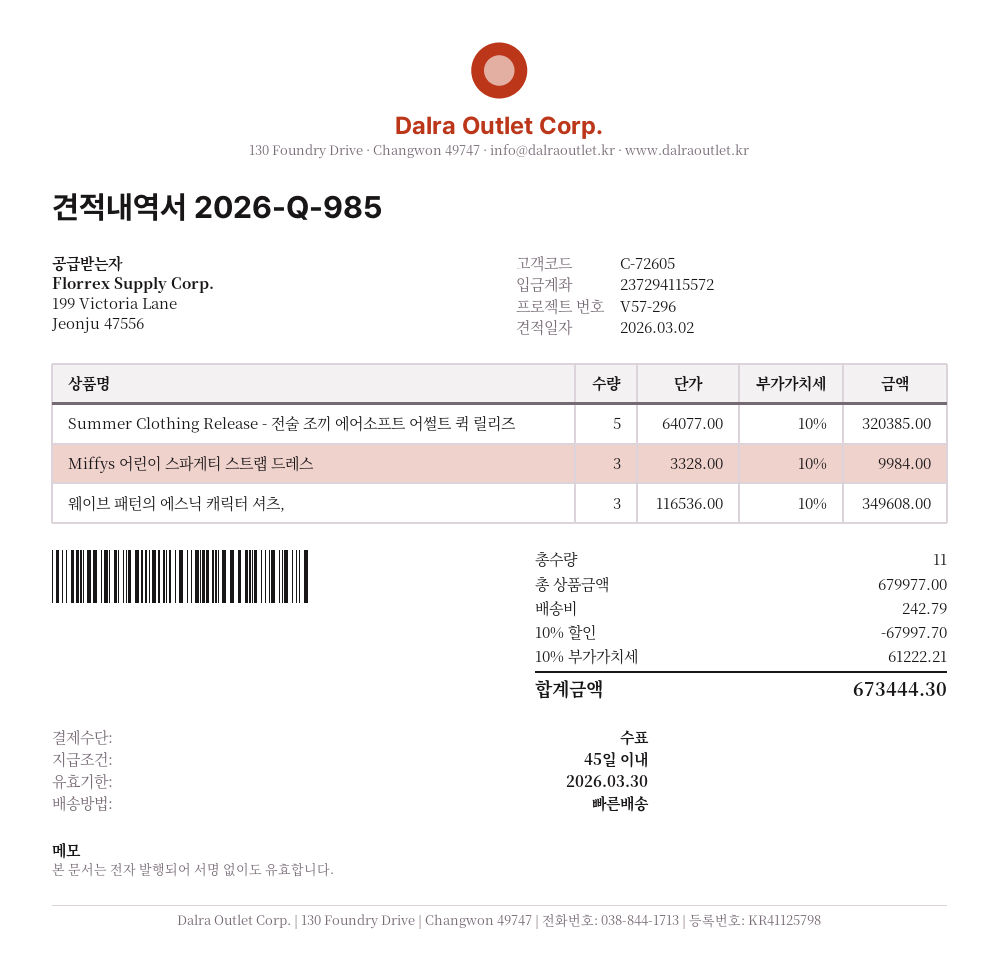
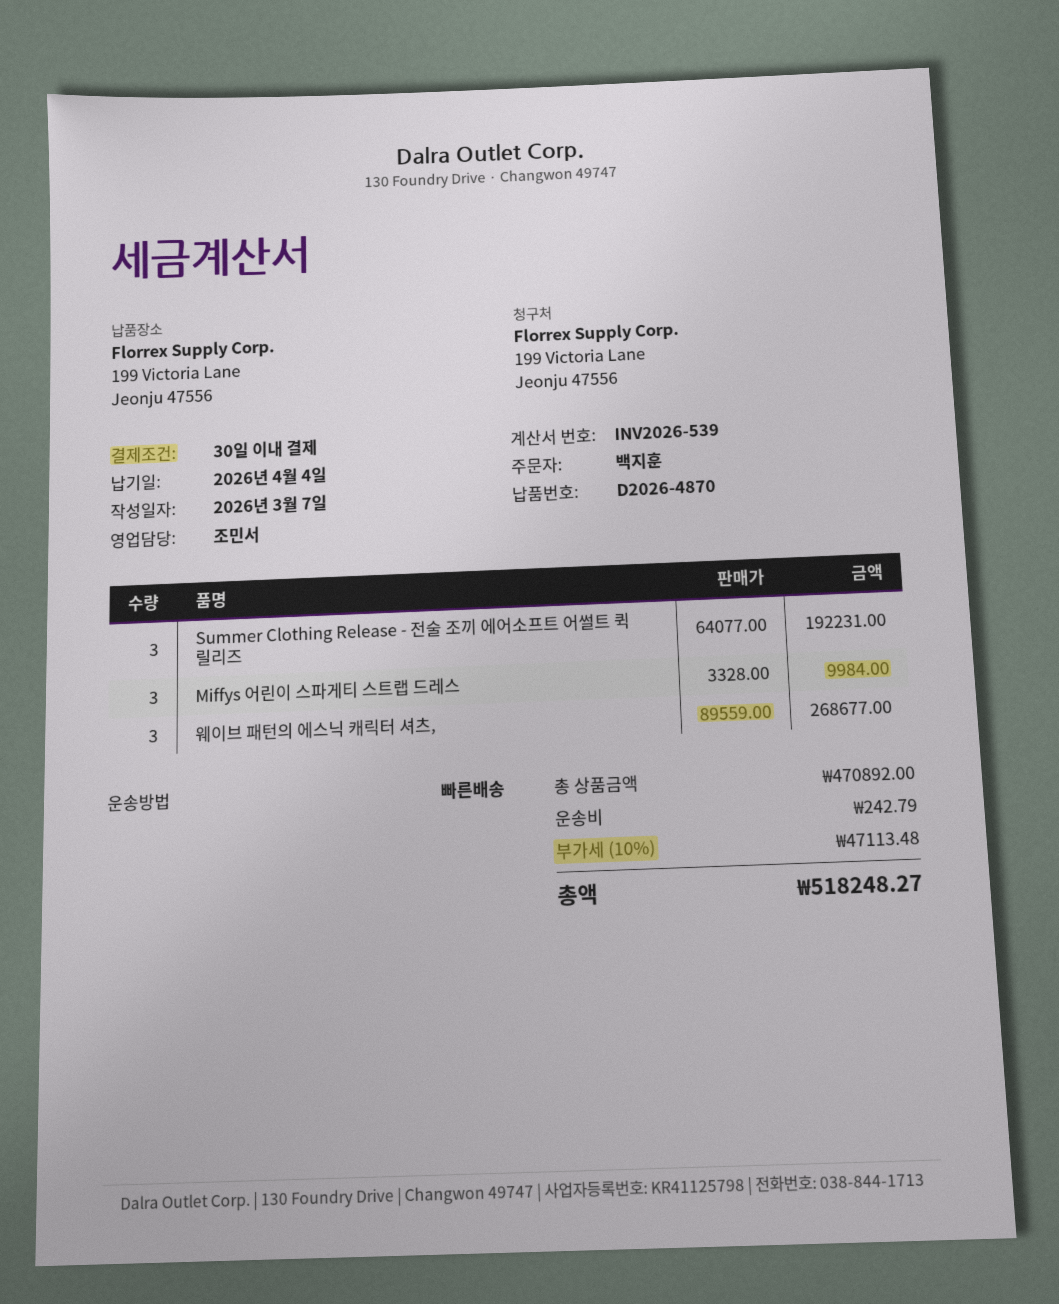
payment terms: 45 days -> 30 days
Summer Clothing Release - 전술 조끼 에어소프트 어썰트 퀵 릴리즈: 5 x 64077.00 = 320385.00 -> 3 x 64077.00 = 192231.00
웨이브 패턴의 에스닉 캐릭터 셔츠,: 3 x 116536.00 = 349608.00 -> 3 x 89559.00 = 268677.00
subtotal: 679977.00 -> 470892.00
discount: 10% = 67997.70 -> none
tax: 10% = 61222.21 -> 10% = 47113.48
total: 673444.30 -> 518248.27

